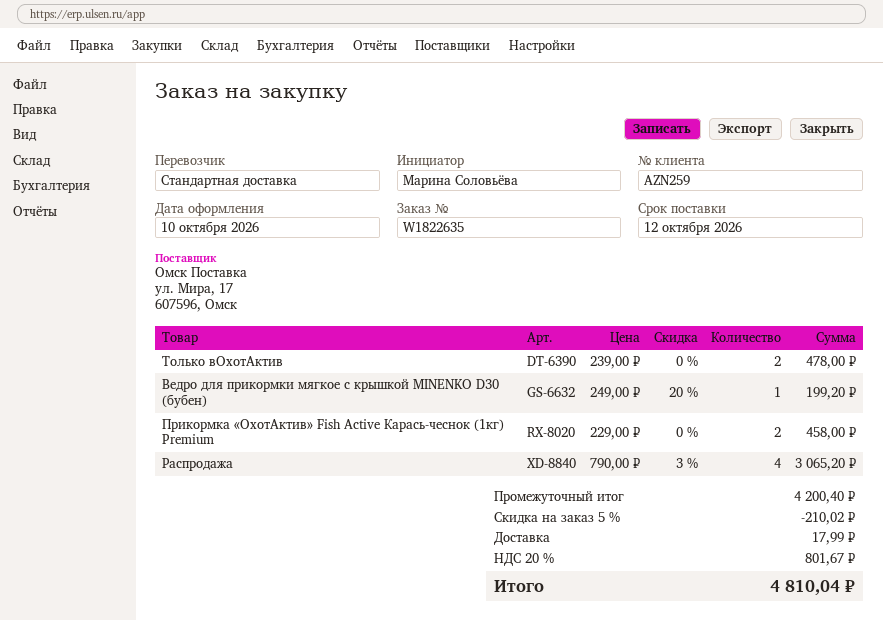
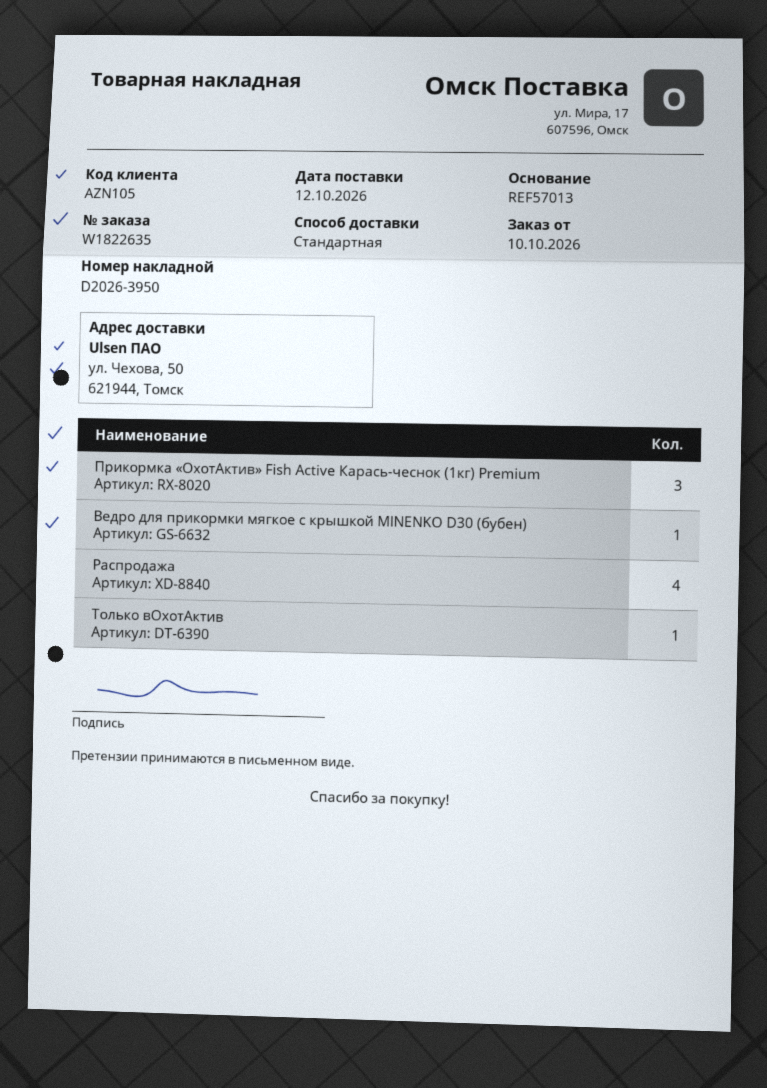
customer number: AZN259 -> AZN105
Только вОхотАктив: 2 -> 1
Прикормка «ОхотАктив» Fish Active Карась-чеснок (1кг) Premium: 2 -> 3

